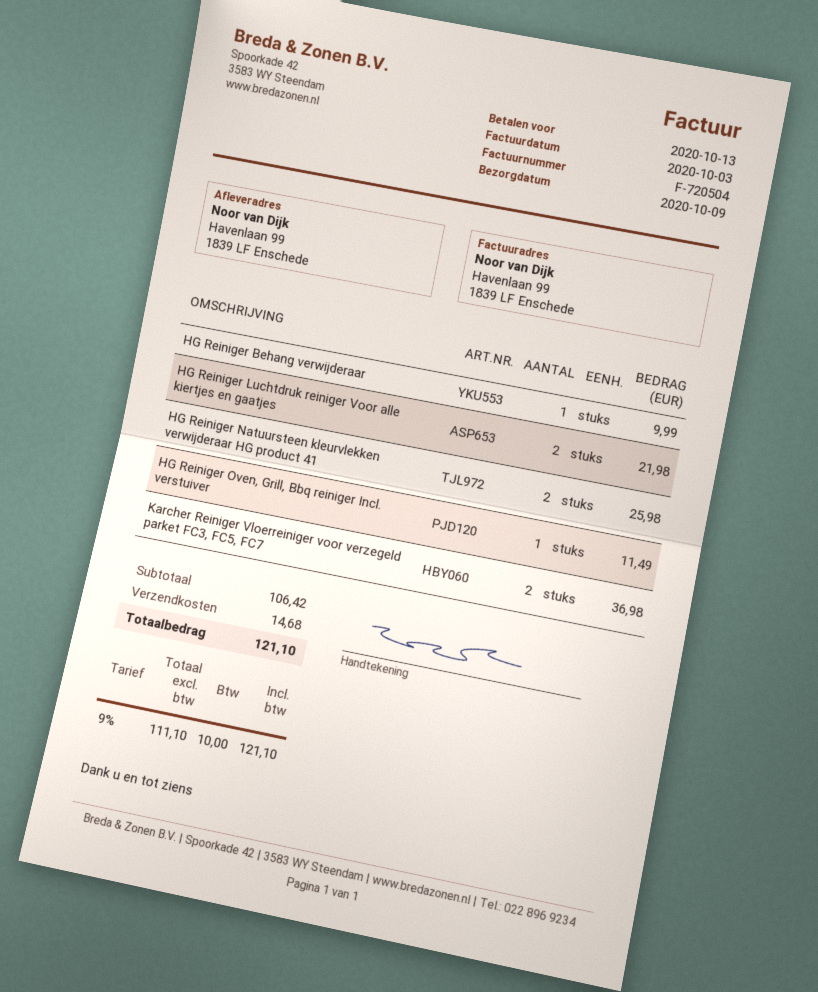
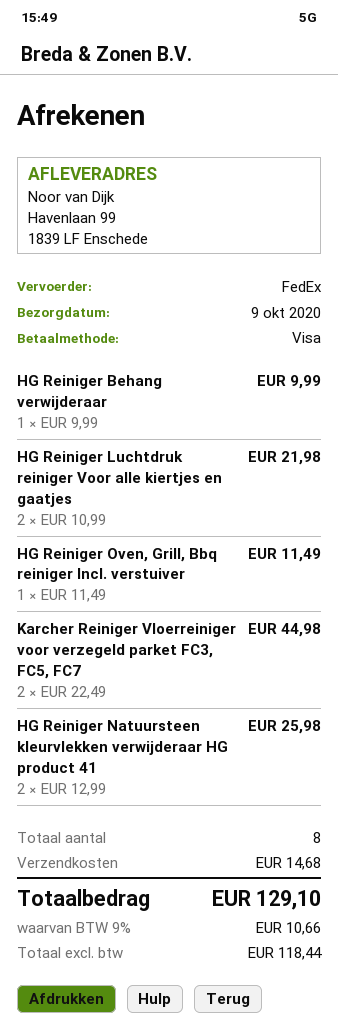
Karcher Reiniger Vloerreiniger voor verzegeld parket FC3, FC5, FC7: 2 for 36.98 -> 2 for 44.98
net: 111.10 -> 118.44
tax: 9% = 10.00 -> 9% = 10.66
total: 121.10 -> 129.10

